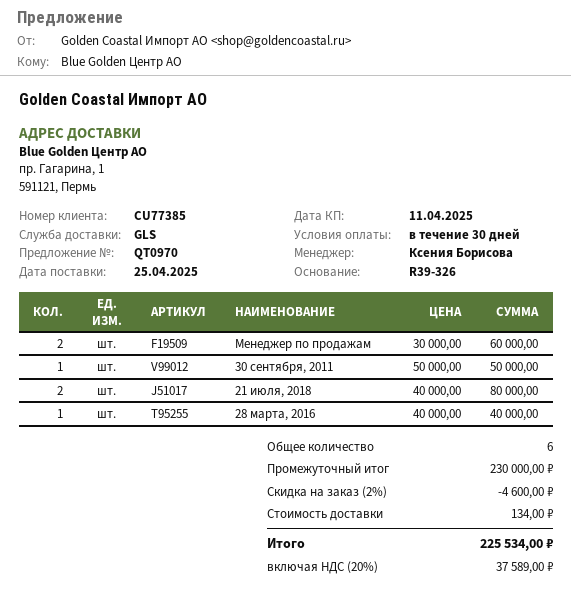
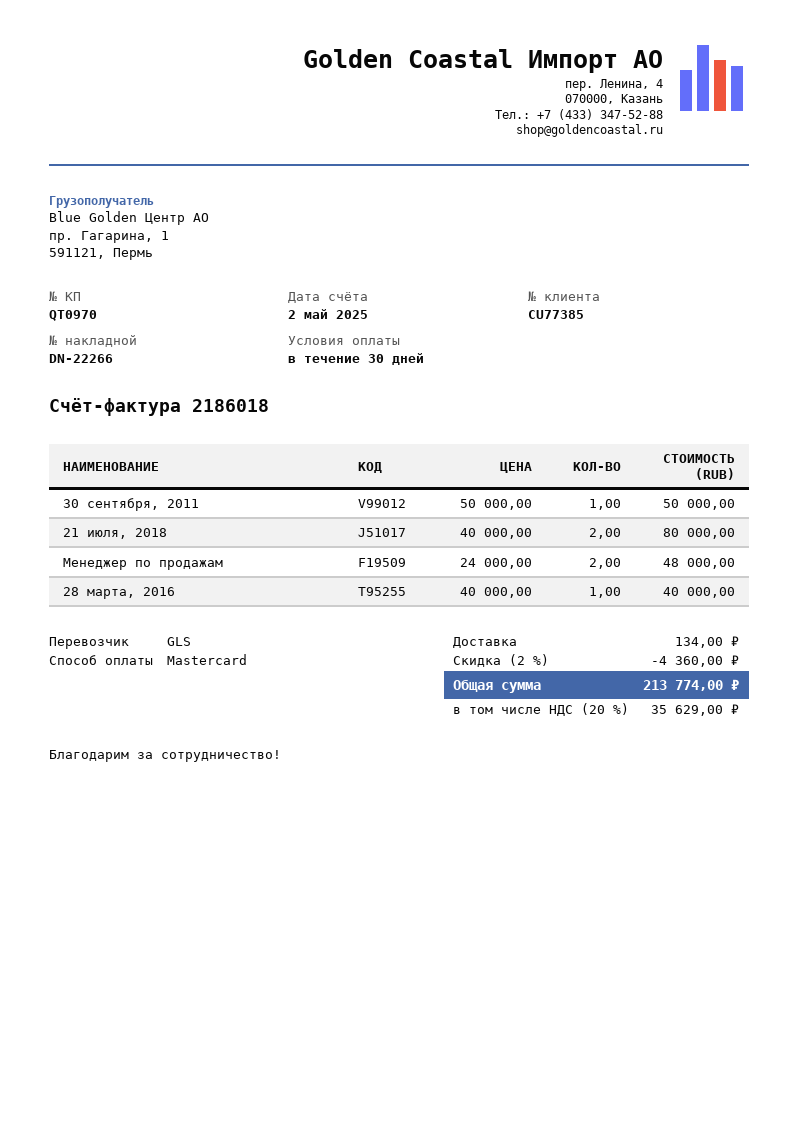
Менеджер по продажам: 2 x 30000.00 = 60000.00 -> 2 x 24000.00 = 48000.00
discount: 2% = 4600.00 -> 2% = 4360.00
tax: 20% = 37589.00 -> 20% = 35629.00
total: 225534.00 -> 213774.00

